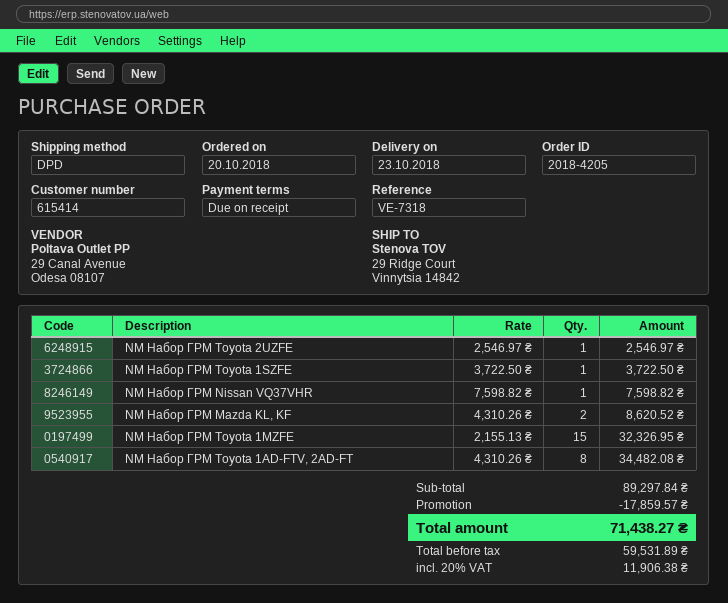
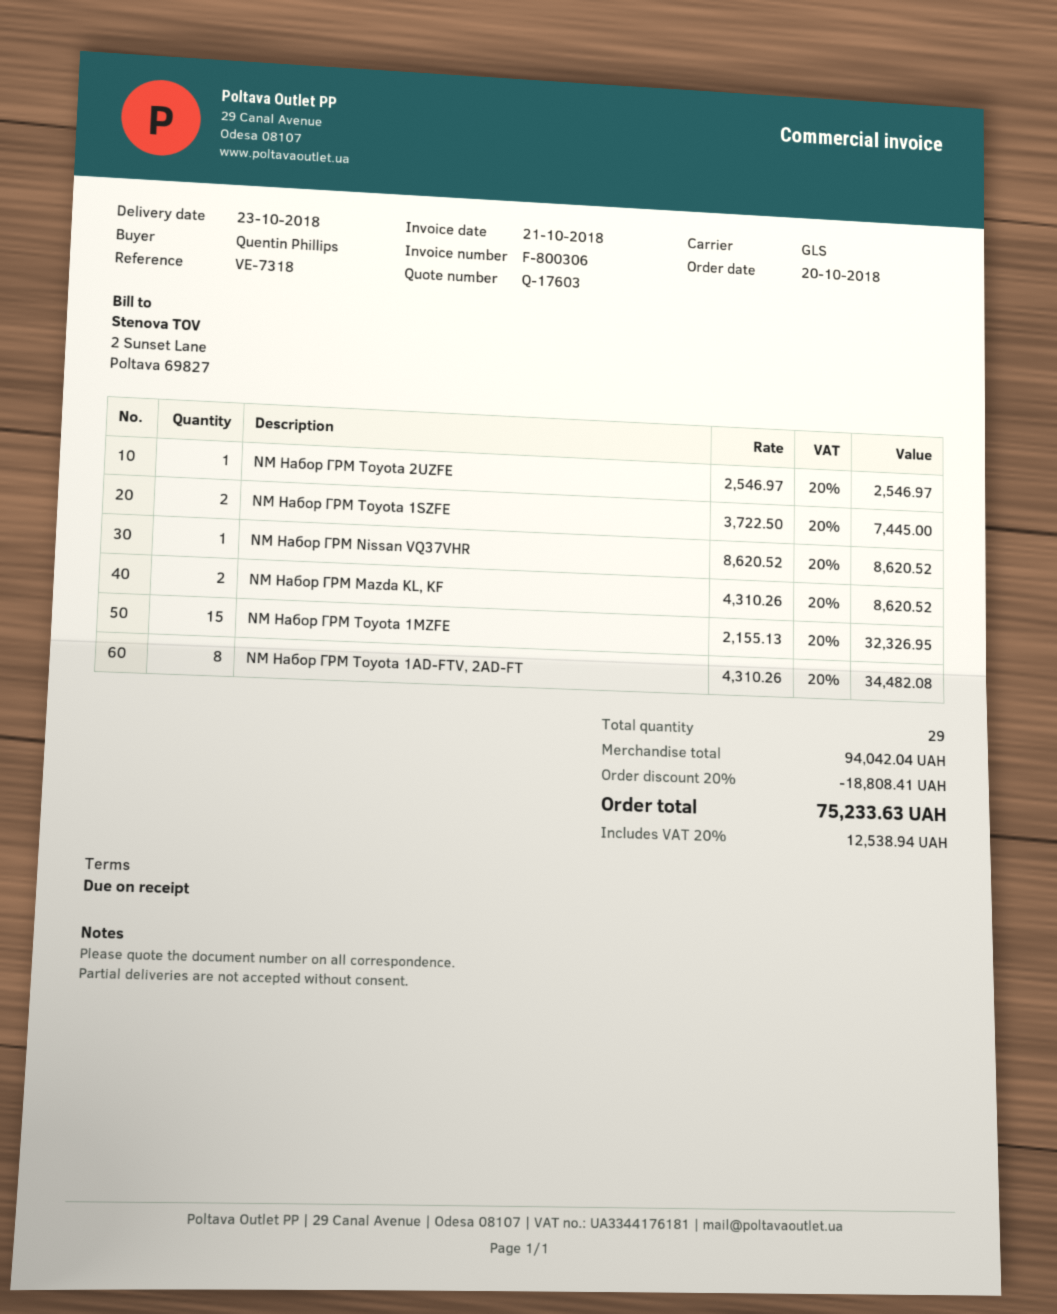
shipping method: DPD -> GLS
NM Набор ГРМ Toyota 1SZFE: 1 x 3722.50 = 3722.50 -> 2 x 3722.50 = 7445.00
NM Набор ГРМ Nissan VQ37VHR: 1 x 7598.82 = 7598.82 -> 1 x 8620.52 = 8620.52
subtotal: 89297.84 -> 94042.04
discount: 17859.57 -> 18808.41
tax: 20% = 11906.38 -> 20% = 12538.94
total: 71438.27 -> 75233.63

